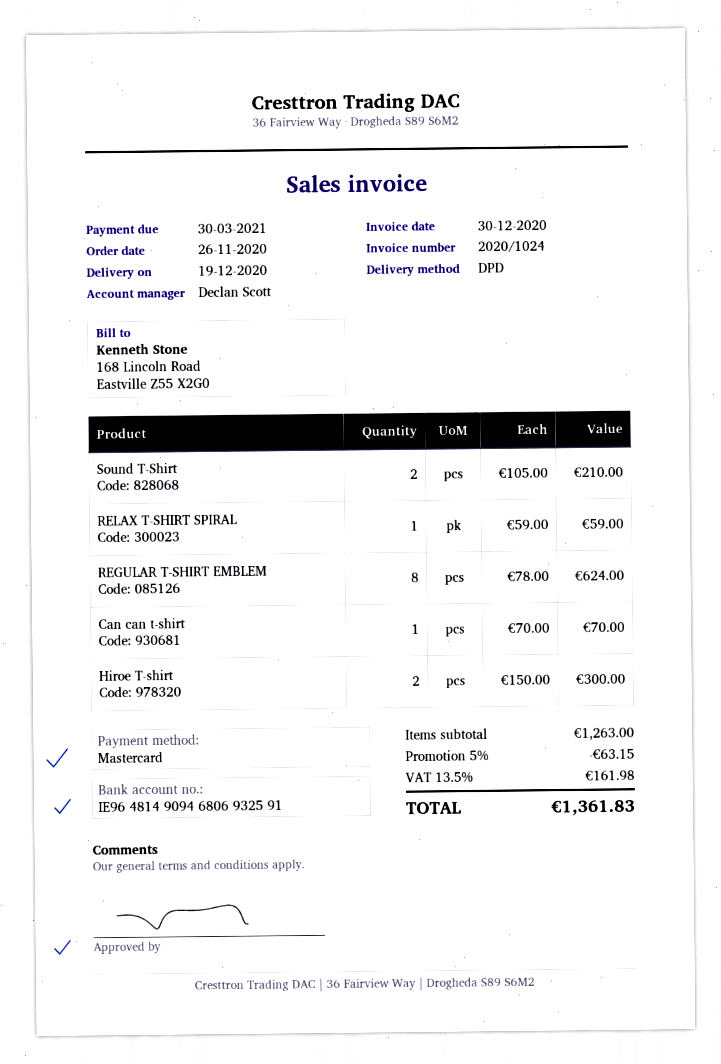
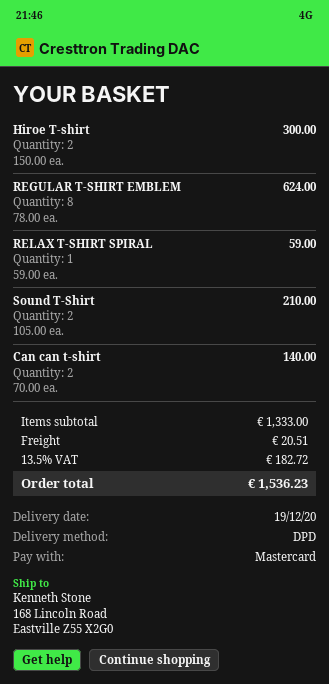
Can can t-shirt: 1 x 70.00 = 70.00 -> 2 x 70.00 = 140.00
subtotal: 1263.00 -> 1333.00
discount: 5% = 63.15 -> none
shipping: none -> 20.51
tax: 13.5% = 161.98 -> 13.5% = 182.72
total: 1361.83 -> 1536.23

